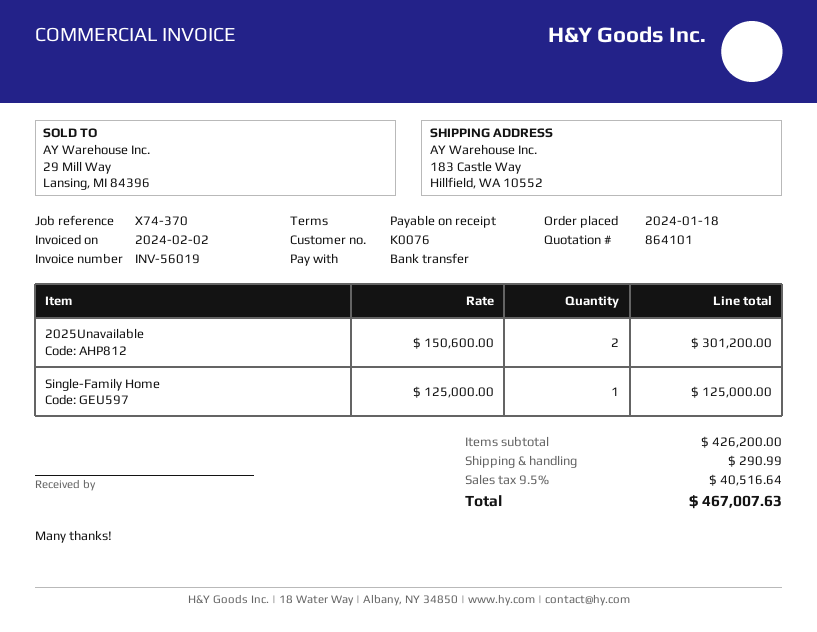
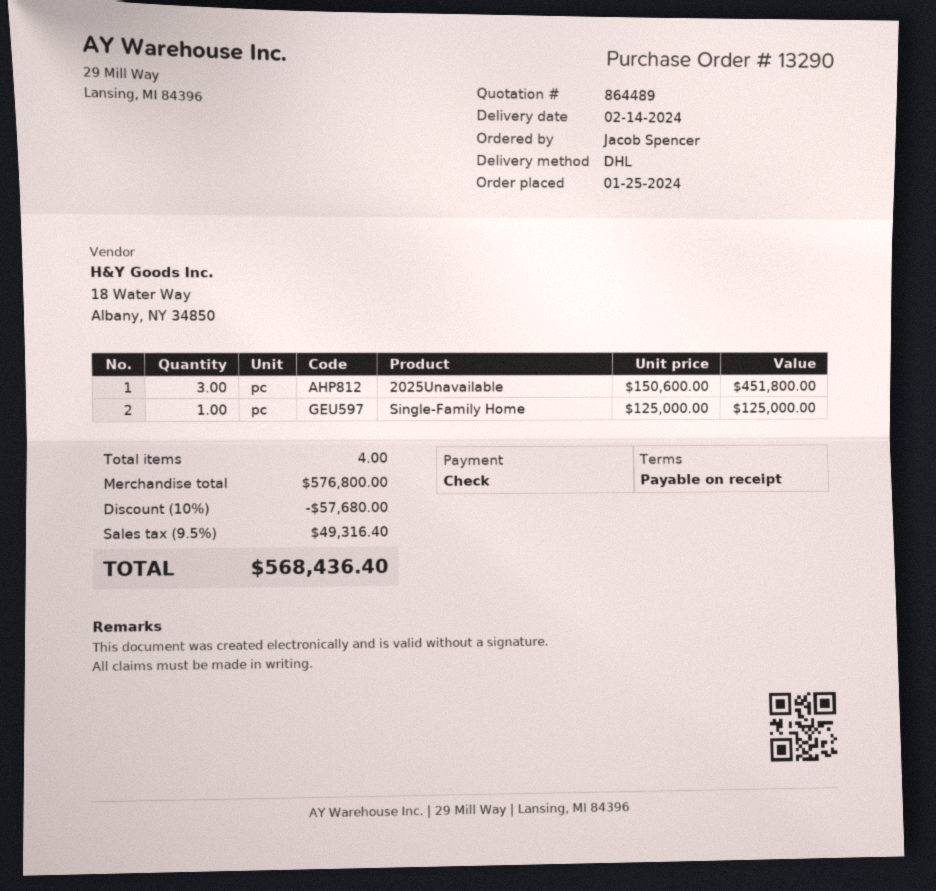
quote number: 864101 -> 864489
order date: 2024-01-18 -> 2024-01-25
payment method: bank transfer -> cheque
2025Unavailable: 2 x 150600.00 = 301200.00 -> 3 x 150600.00 = 451800.00
subtotal: 426200.00 -> 576800.00
discount: none -> 10% = 57680.00
shipping: 290.99 -> none
tax: 9.5% = 40516.64 -> 9.5% = 49316.40
total: 467007.63 -> 568436.40

